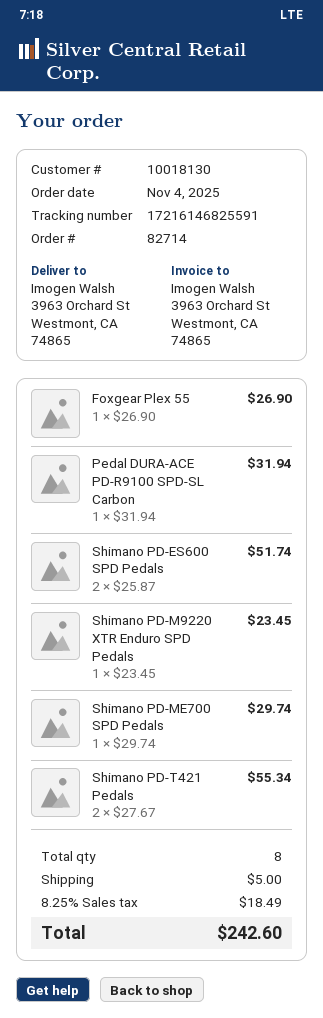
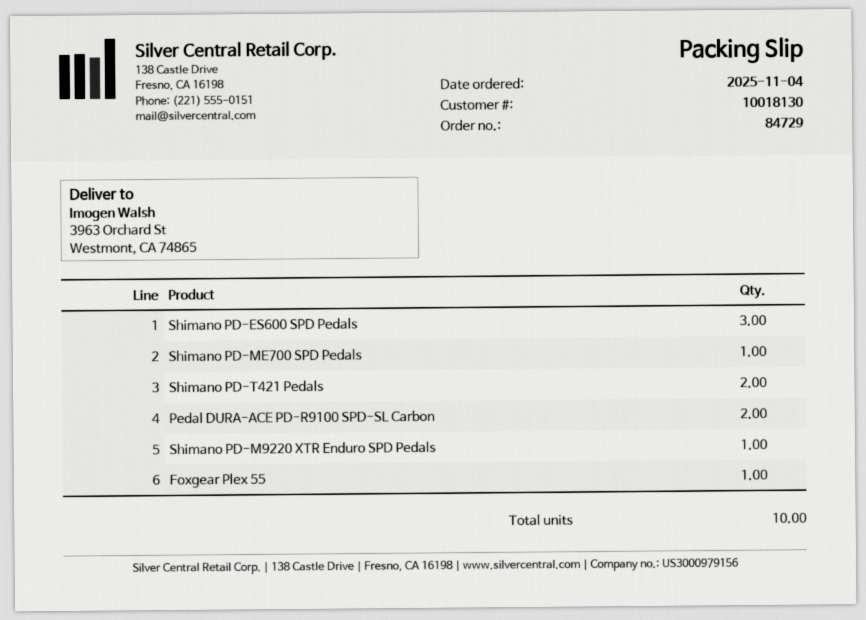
order number: 82714 -> 84729
Pedal DURA-ACE PD-R9100 SPD-SL Carbon: 1 -> 2
Shimano PD-ES600 SPD Pedals: 2 -> 3
total quantity: 8 -> 10

